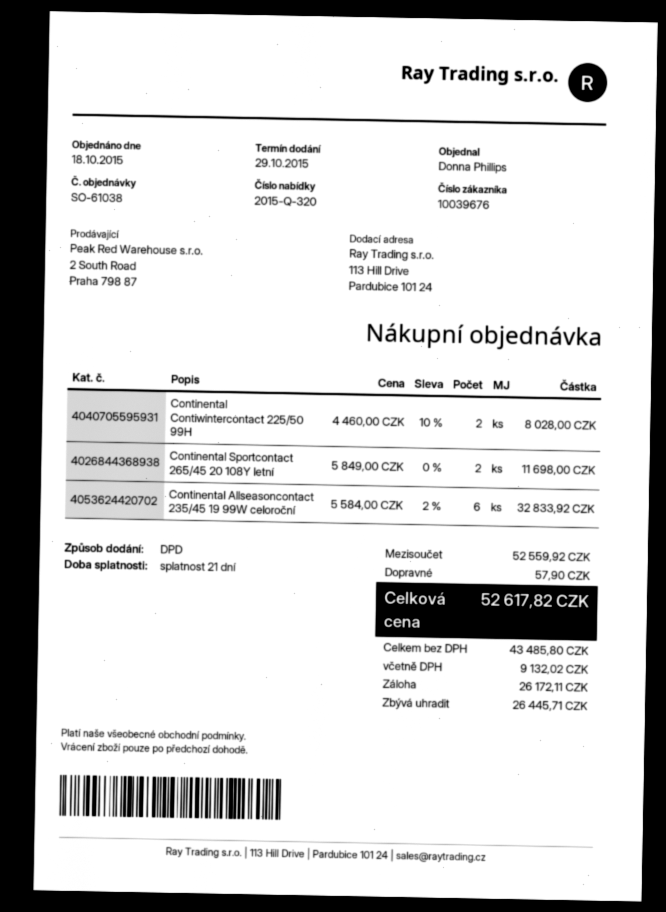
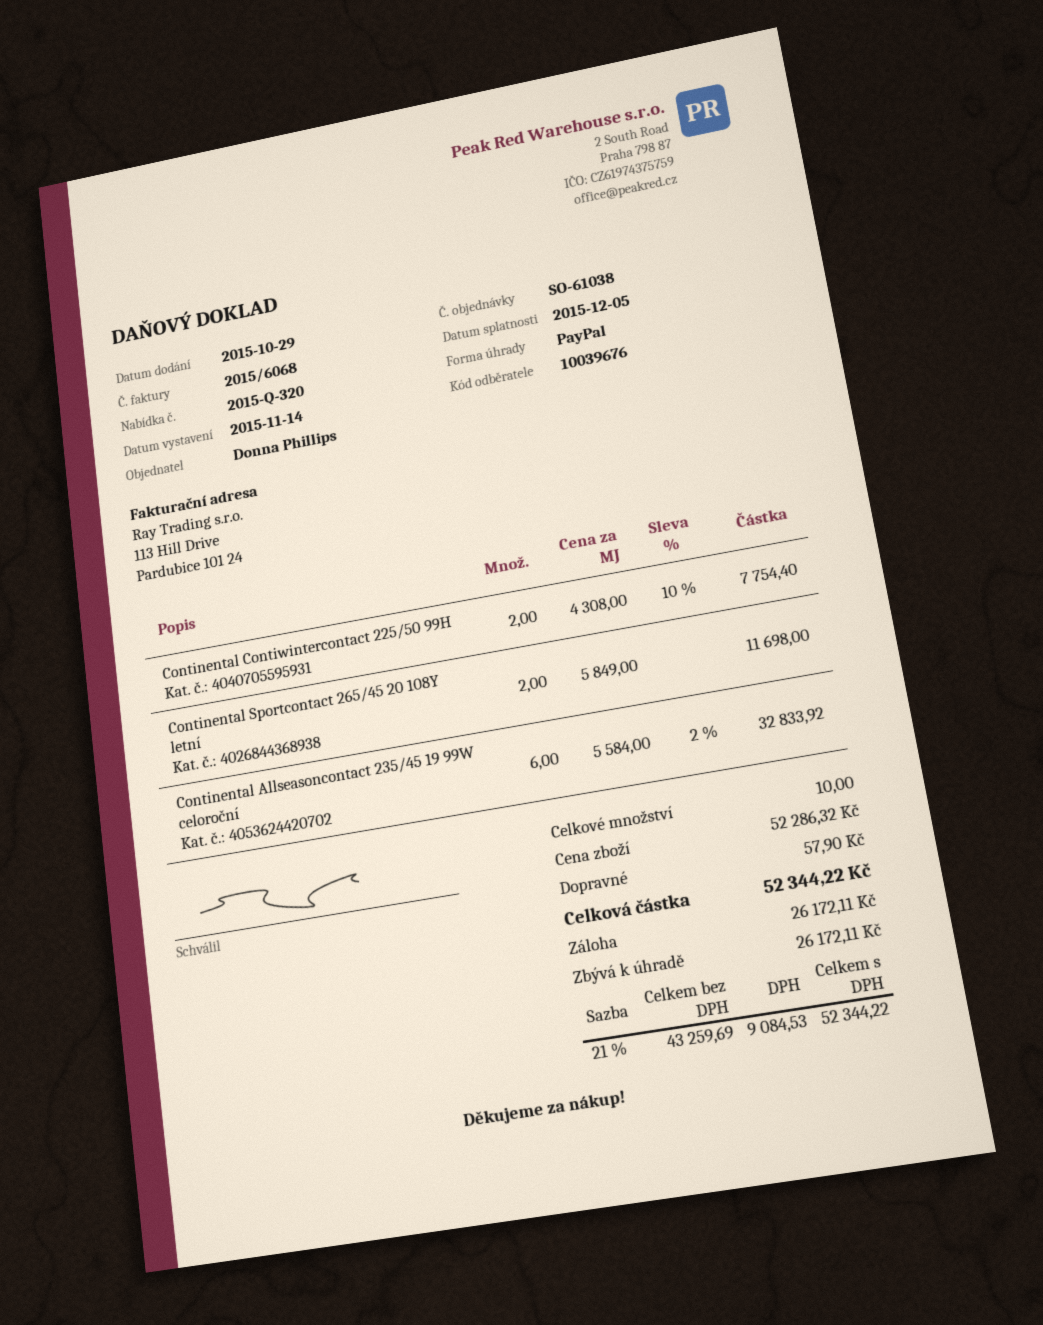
Continental Contiwintercontact 225/50 99H: 2 x 4460.00 - 10% = 8028.00 -> 2 x 4308.00 - 10% = 7754.40
subtotal: 52559.92 -> 52286.32
net: 43485.80 -> 43259.69
tax: 9132.02 -> 9084.53
total: 52617.82 -> 52344.22
balance: 26445.71 -> 26172.11

